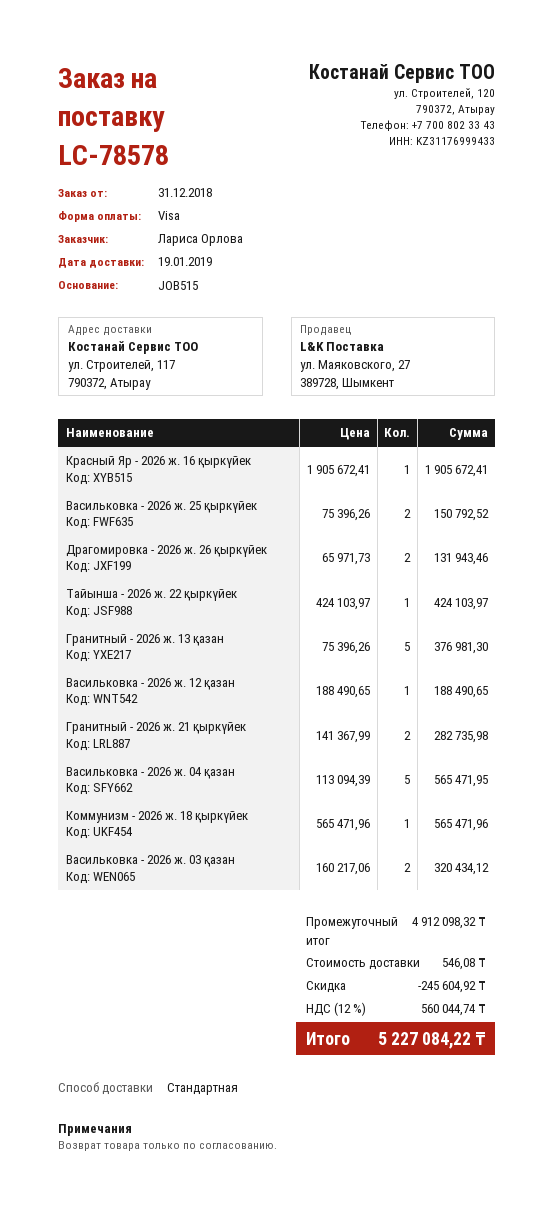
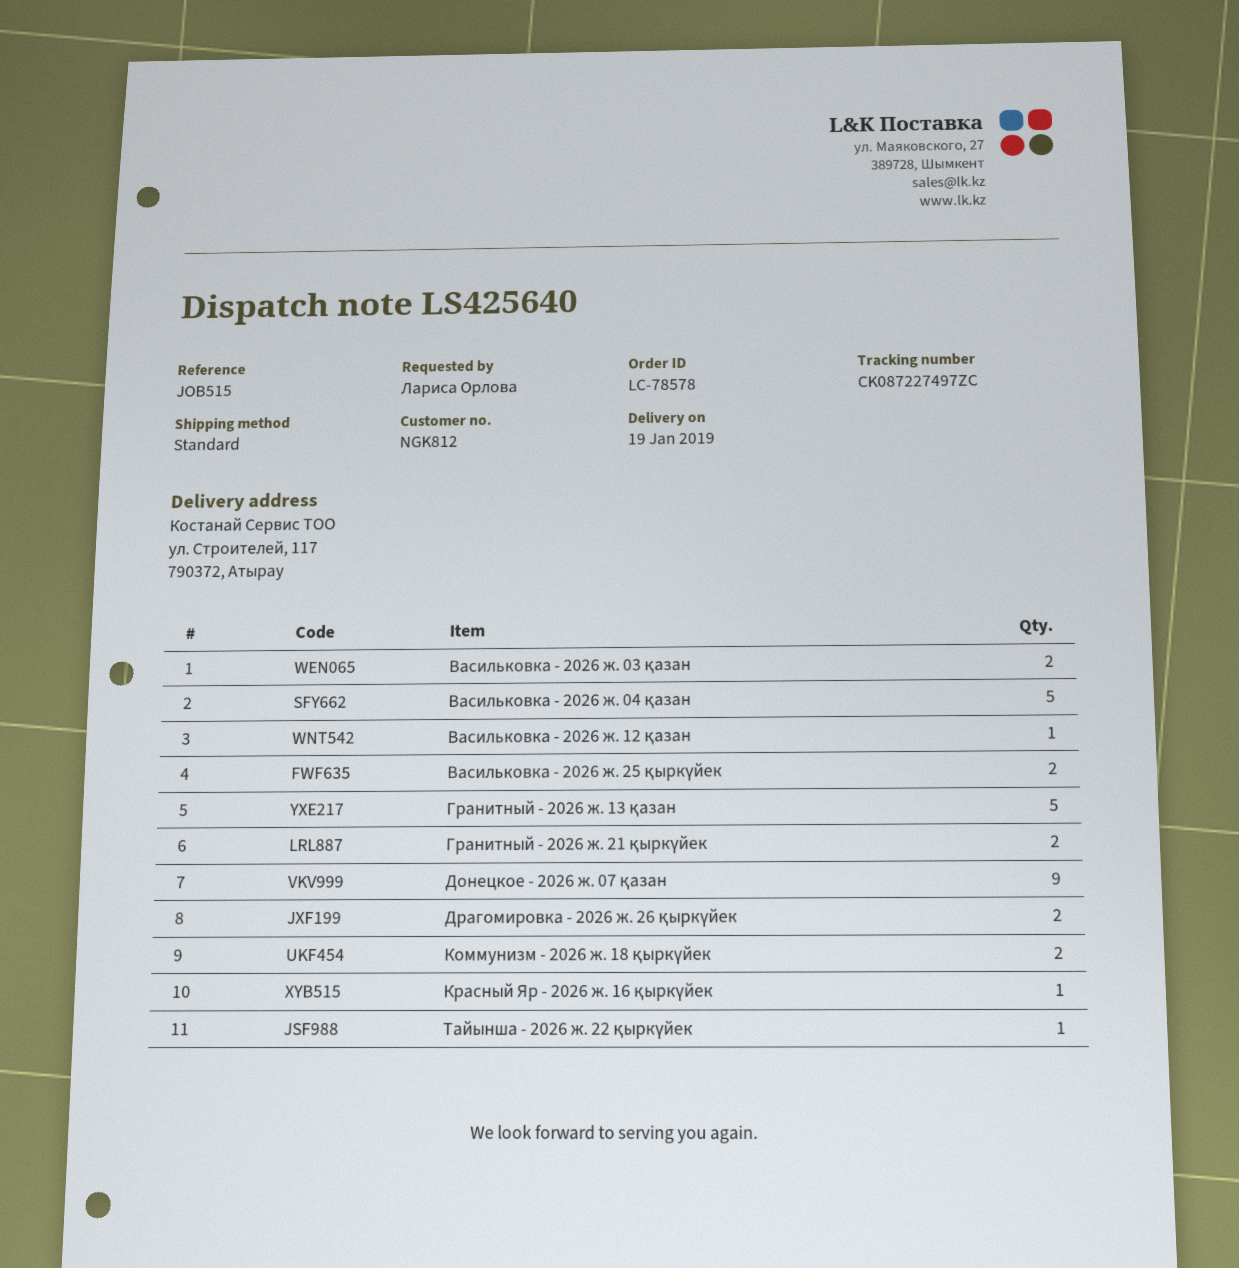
Коммунизм - 2026 ж. 18 қыркүйек: 1 -> 2
Донецкое - 2026 ж. 07 қазан: none -> 9

